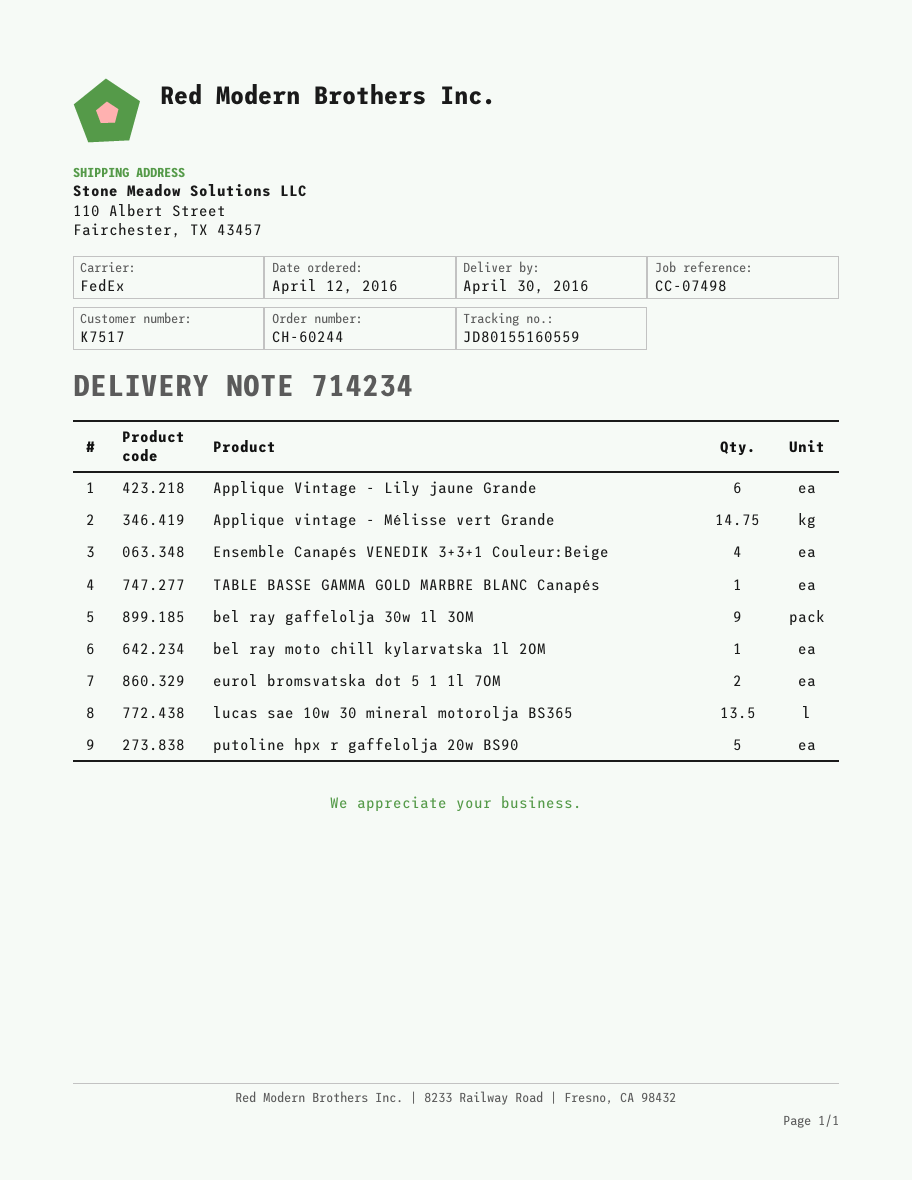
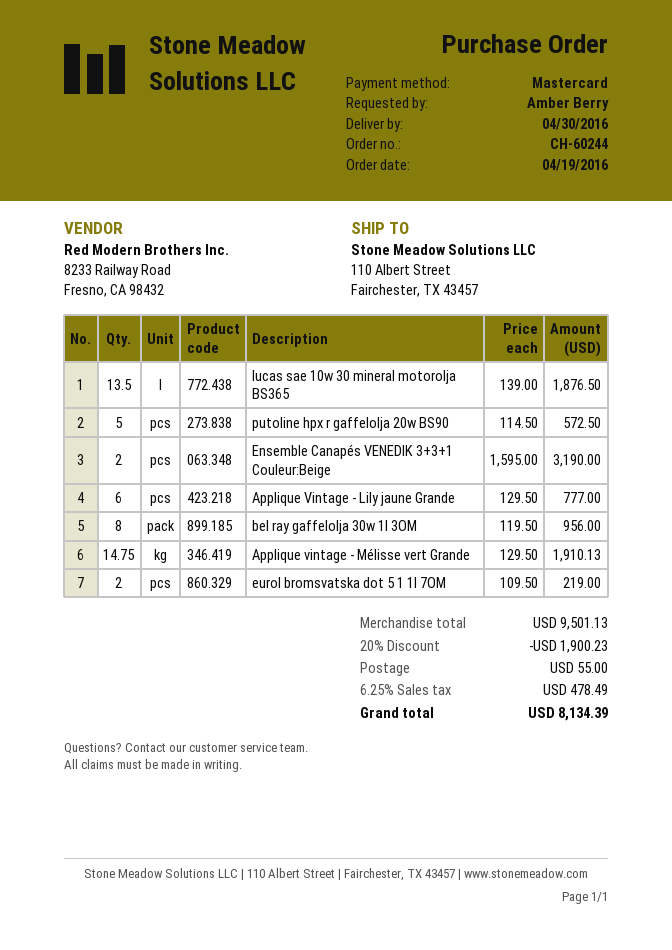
order date: 2016-04-12 -> 2016-04-19
Ensemble Canapés VENEDIK 3+3+1 Couleur:Beige: 4 -> 2
TABLE BASSE GAMMA GOLD MARBRE BLANC Canapés: 1 -> none
bel ray gaffelolja 30w 1l 3OM: 9 -> 8
bel ray moto chill kylarvatska 1l 2OM: 1 -> none

